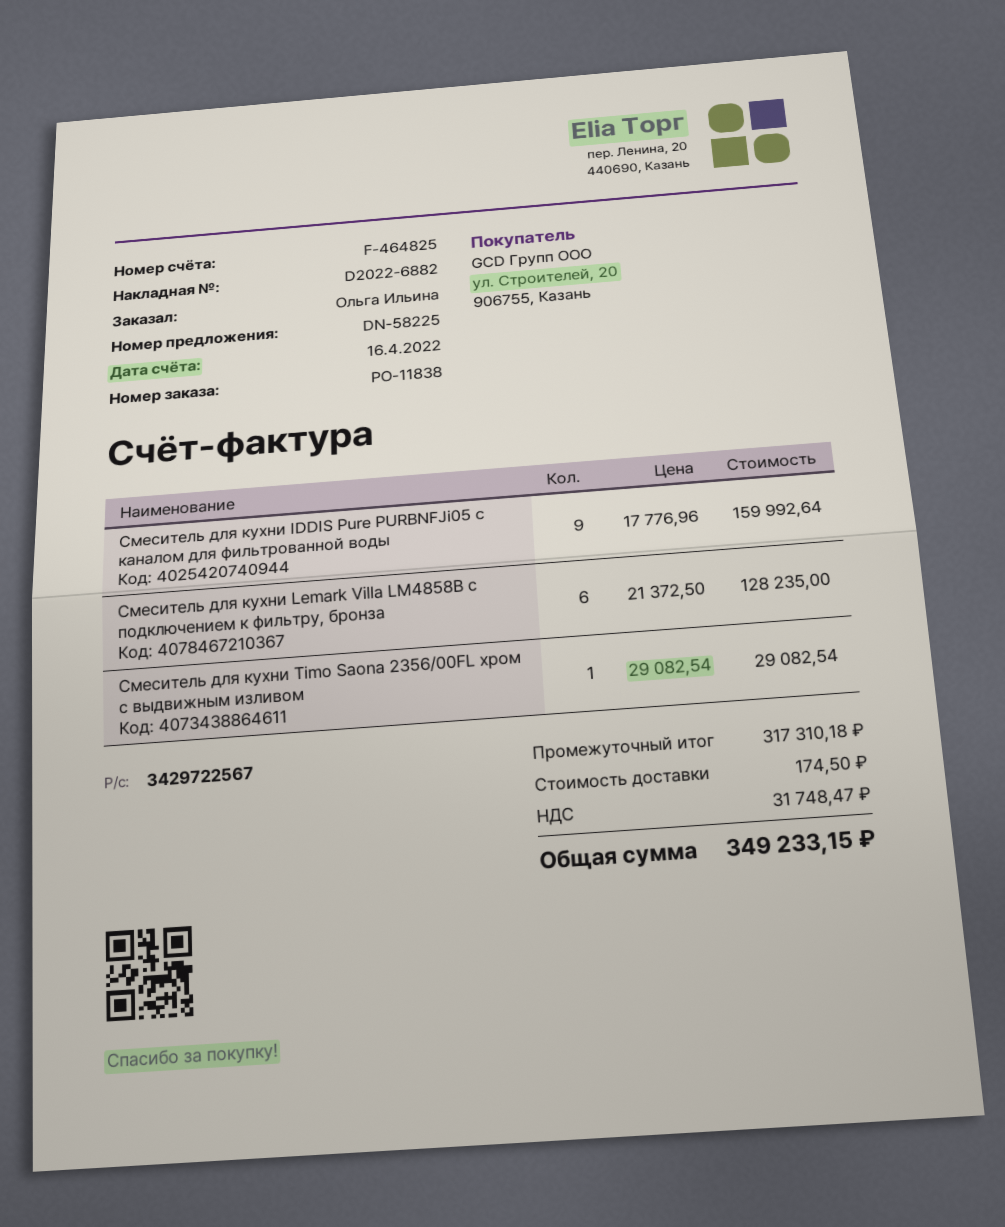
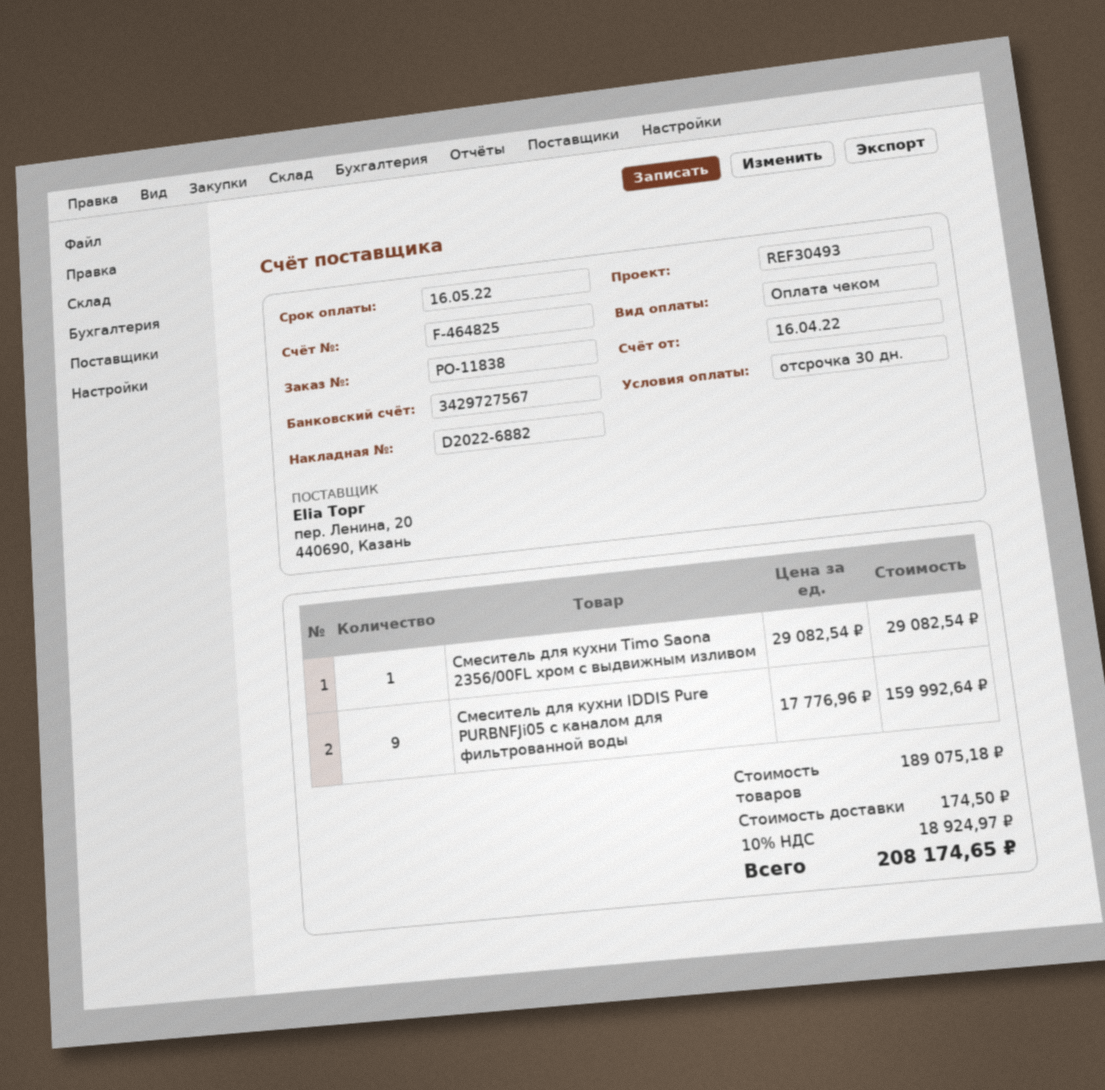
bank account: 3429722567 -> 3429727567
Смеситель для кухни Lemark Villa LM4858B с подключением к фильтру, бронза: 6 x 21372.50 = 128235.00 -> none
subtotal: 317310.18 -> 189075.18
tax: 31748.47 -> 18924.97
total: 349233.15 -> 208174.65

